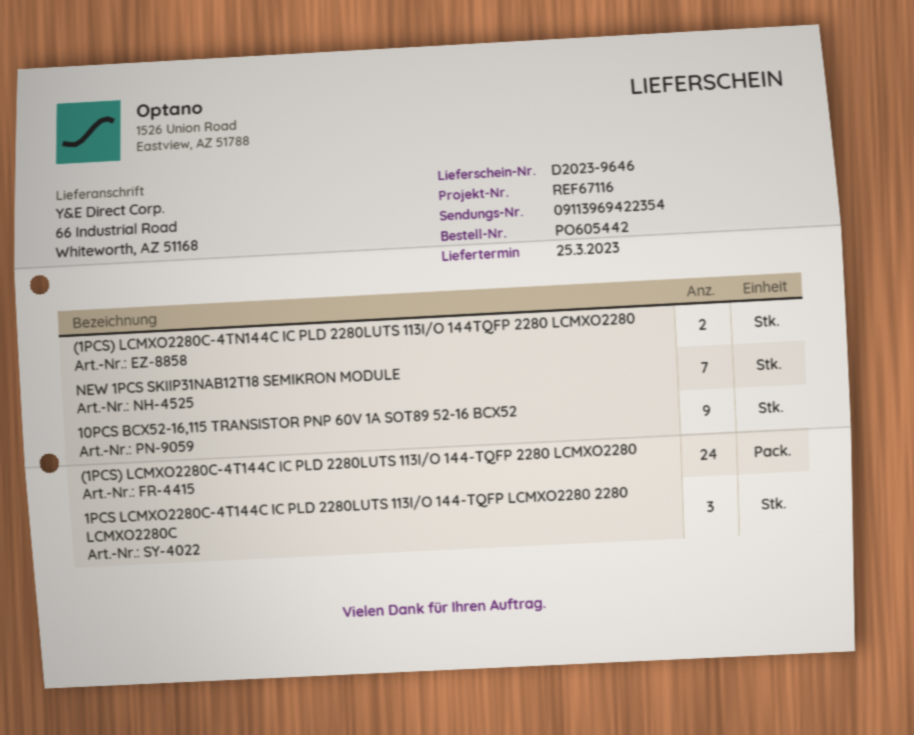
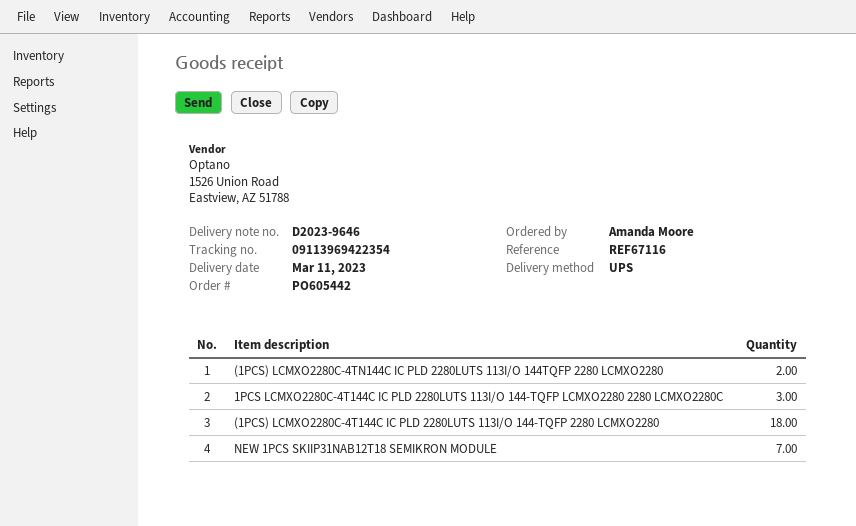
delivery date: 2023-03-25 -> 2023-03-11
10PCS BCX52-16,115 TRANSISTOR PNP 60V 1A SOT89 52-16 BCX52: 9 -> none
(1PCS) LCMXO2280C-4T144C IC PLD 2280LUTS 113I/O 144-TQFP 2280 LCMXO2280: 24 -> 18

